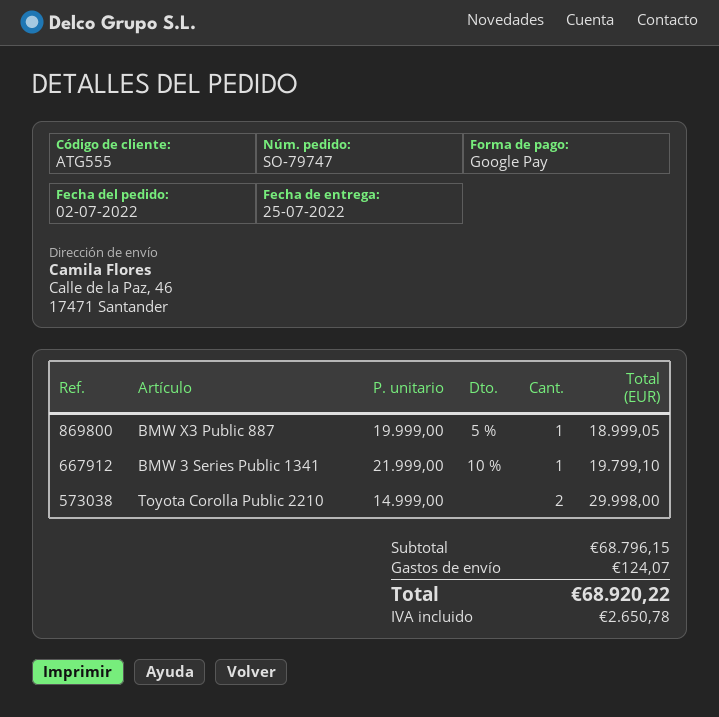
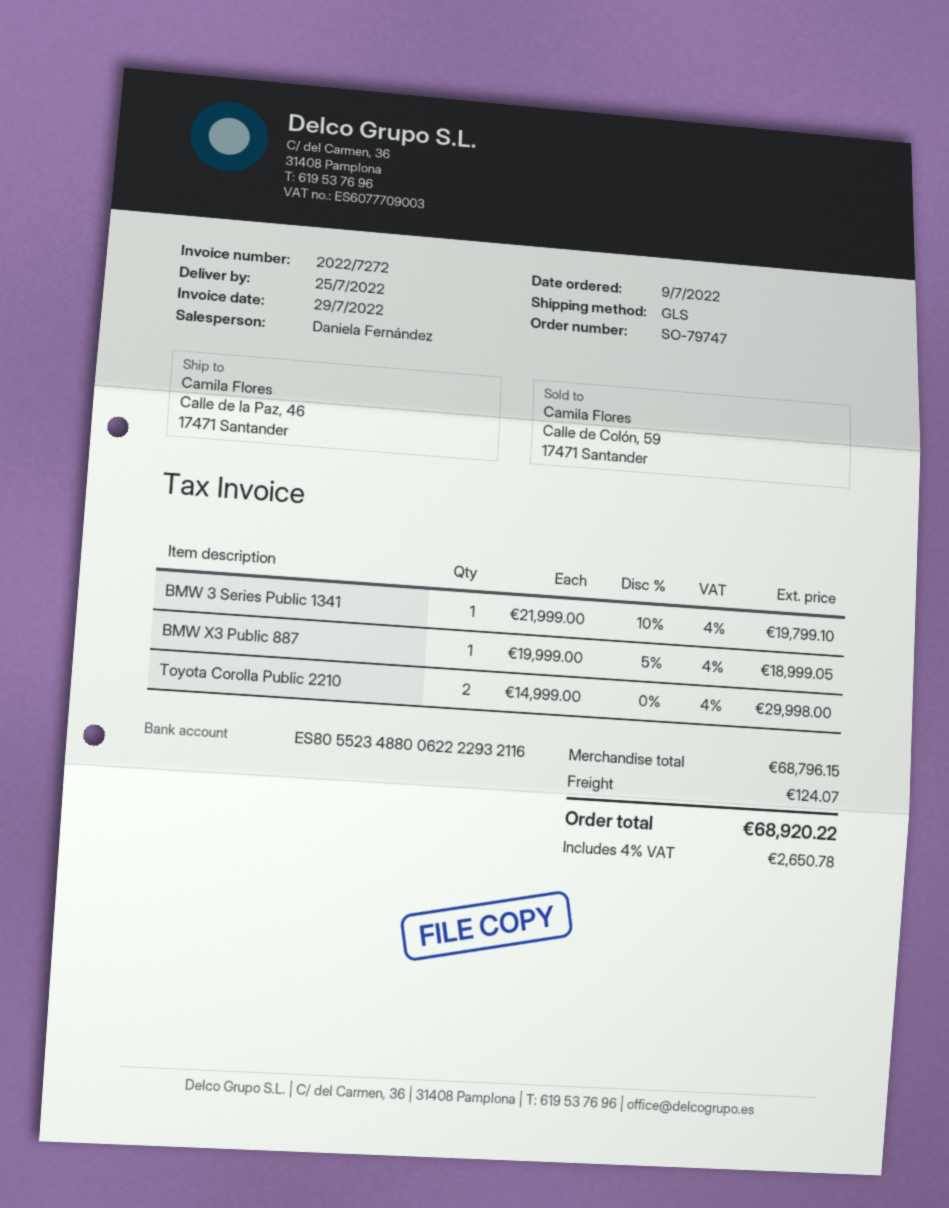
order date: 2022-07-02 -> 2022-07-09

